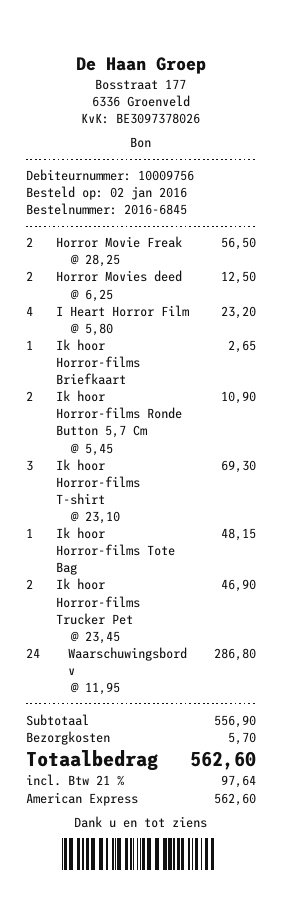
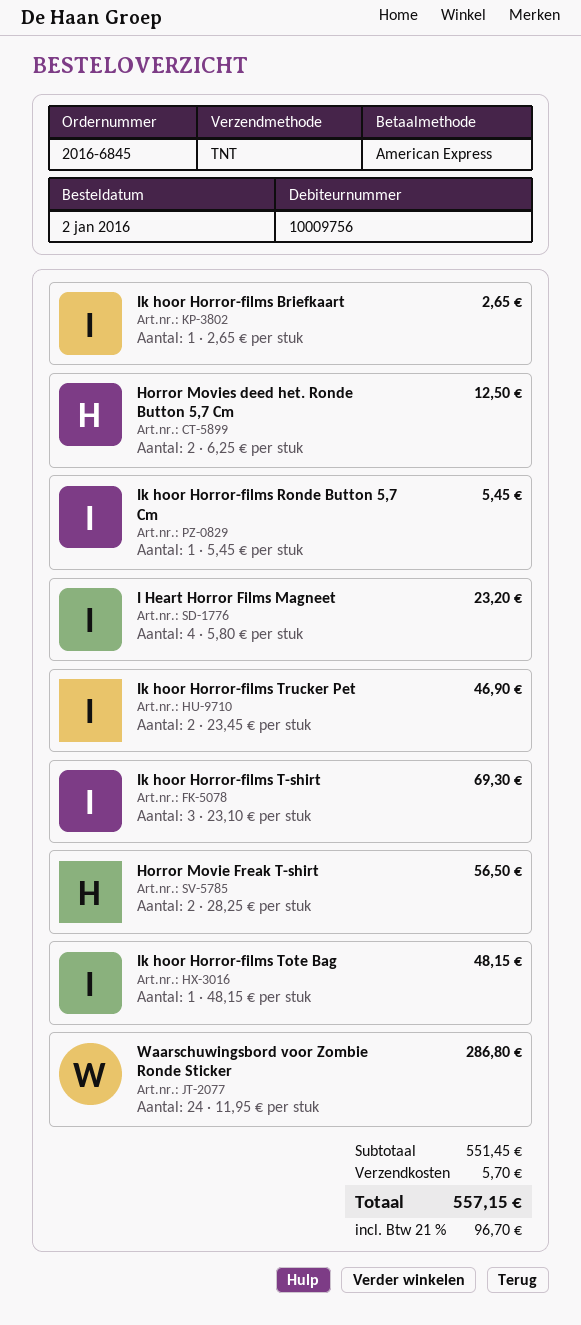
Ik hoor Horror-films Ronde Button 5,7 Cm: 2 x 5.45 = 10.90 -> 1 x 5.45 = 5.45
subtotal: 556.90 -> 551.45
tax: 21% = 97.64 -> 21% = 96.70
total: 562.60 -> 557.15

